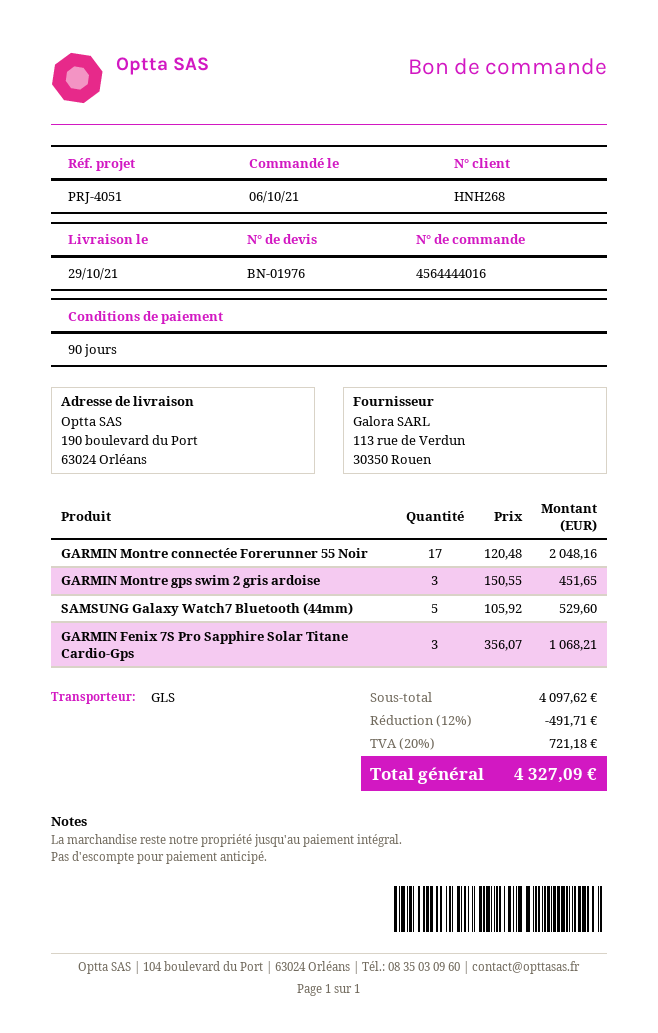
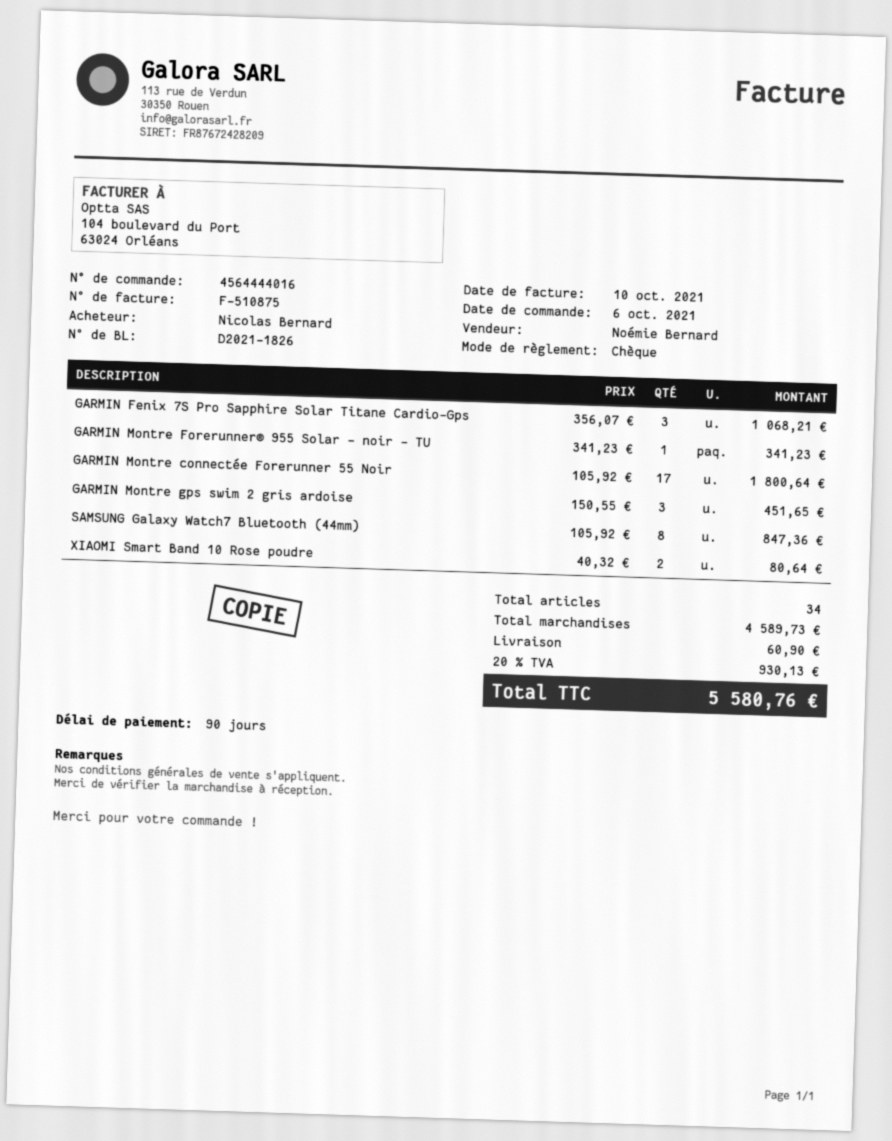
GARMIN Montre connectée Forerunner 55 Noir: 17 x 120.48 = 2048.16 -> 17 x 105.92 = 1800.64
SAMSUNG Galaxy Watch7 Bluetooth (44mm): 5 x 105.92 = 529.60 -> 8 x 105.92 = 847.36
GARMIN Montre Forerunner® 955 Solar - noir - TU: none -> 1 x 341.23 = 341.23
XIAOMI Smart Band 10 Rose poudre: none -> 2 x 40.32 = 80.64
subtotal: 4097.62 -> 4589.73
discount: 12% = 491.71 -> none
shipping: none -> 60.90
tax: 20% = 721.18 -> 20% = 930.13
total: 4327.09 -> 5580.76

